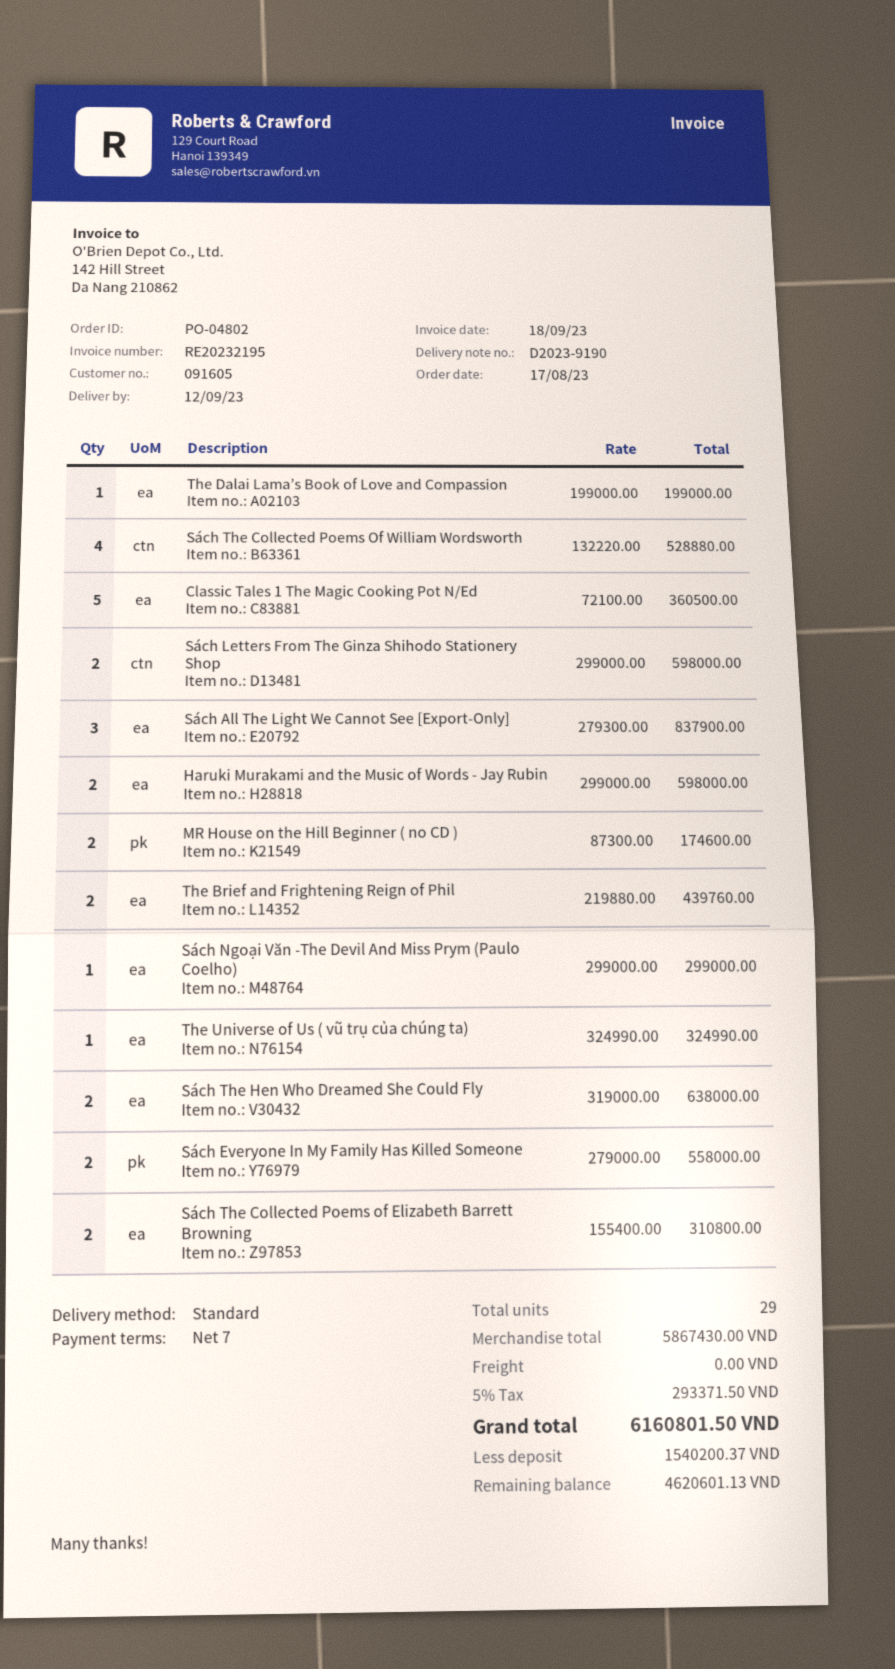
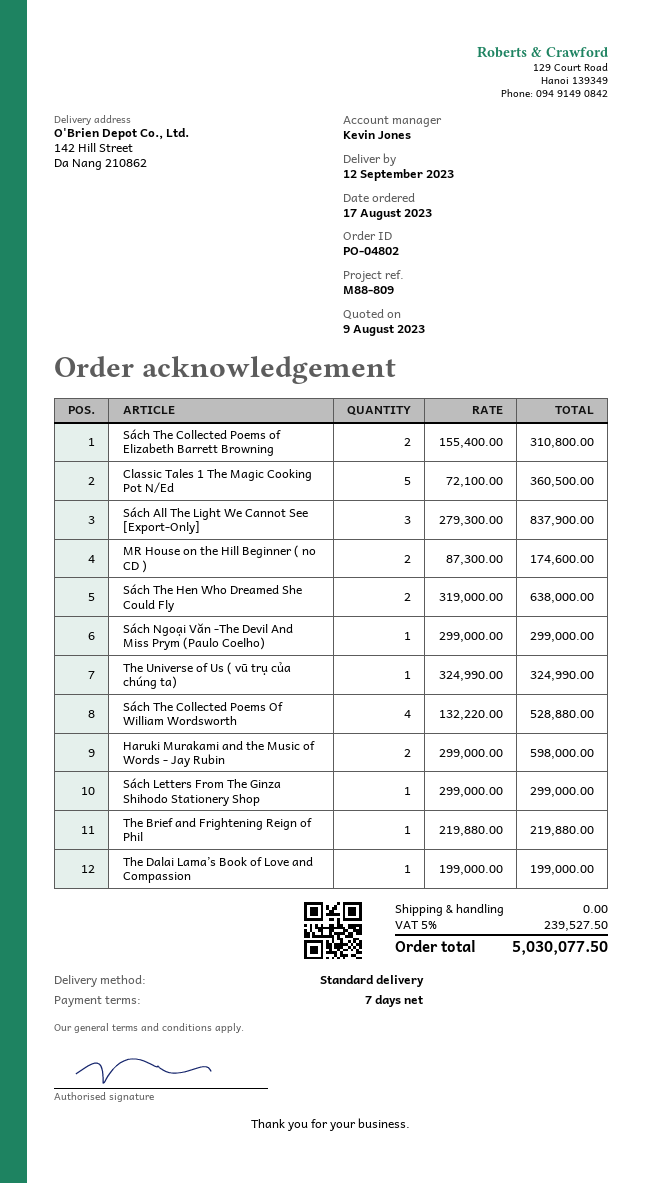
Sách Letters From The Ginza Shihodo Stationery Shop: 2 x 299000.00 = 598000.00 -> 1 x 299000.00 = 299000.00
The Brief and Frightening Reign of Phil: 2 x 219880.00 = 439760.00 -> 1 x 219880.00 = 219880.00
Sách Everyone In My Family Has Killed Someone: 2 x 279000.00 = 558000.00 -> none
tax: 5% = 293371.50 -> 5% = 239527.50
total: 6160801.50 -> 5030077.50

